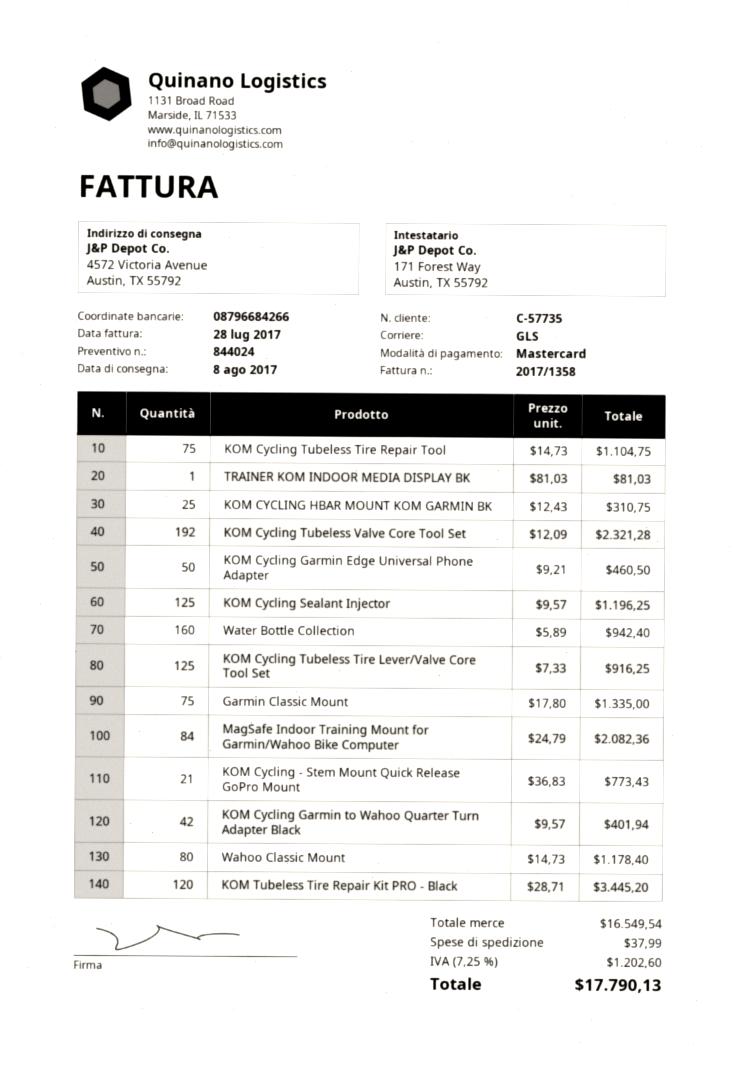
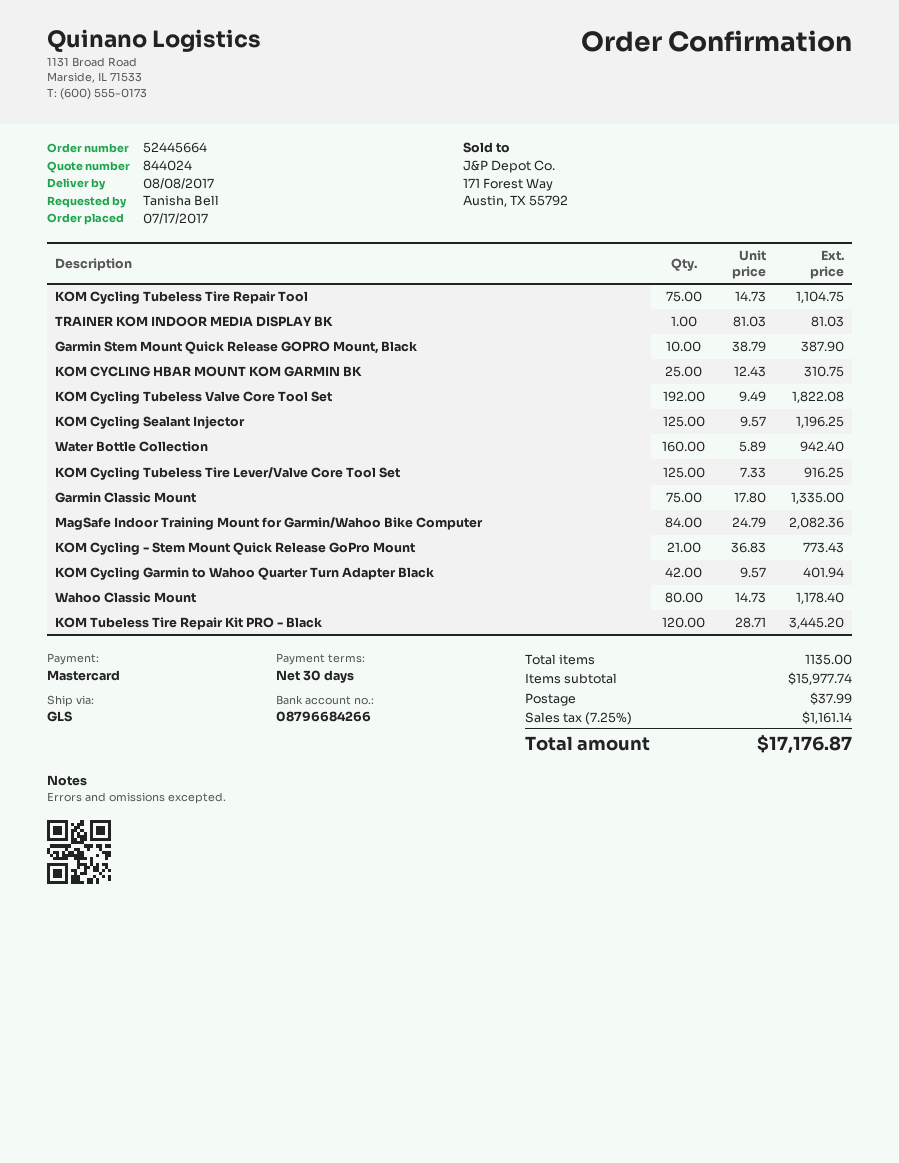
KOM Cycling Tubeless Valve Core Tool Set: 192 x 12.09 = 2321.28 -> 192 x 9.49 = 1822.08
KOM Cycling Garmin Edge Universal Phone Adapter: 50 x 9.21 = 460.50 -> none
Garmin Stem Mount Quick Release GOPRO Mount, Black: none -> 10 x 38.79 = 387.90
subtotal: 16549.54 -> 15977.74
tax: 7.25% = 1202.60 -> 7.25% = 1161.14
total: 17790.13 -> 17176.87

